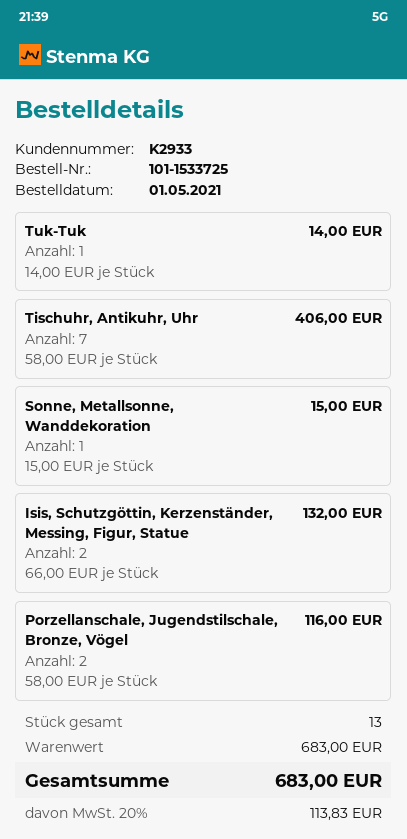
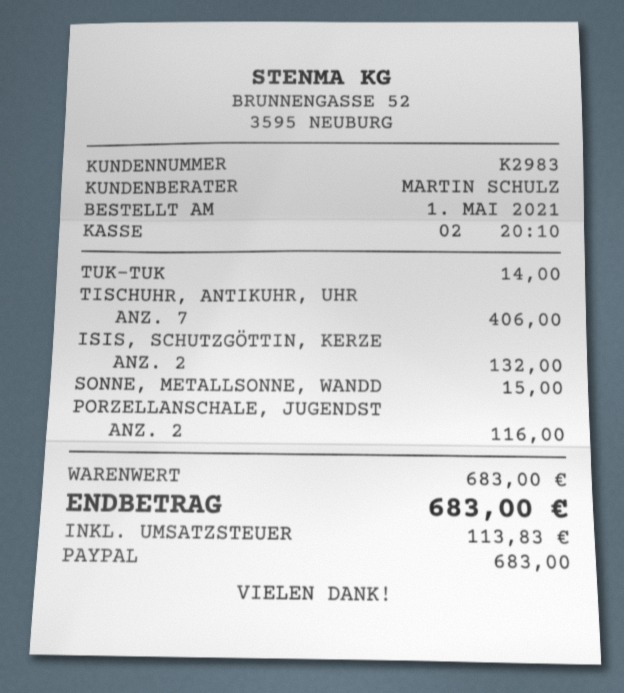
customer number: K2933 -> K2983

